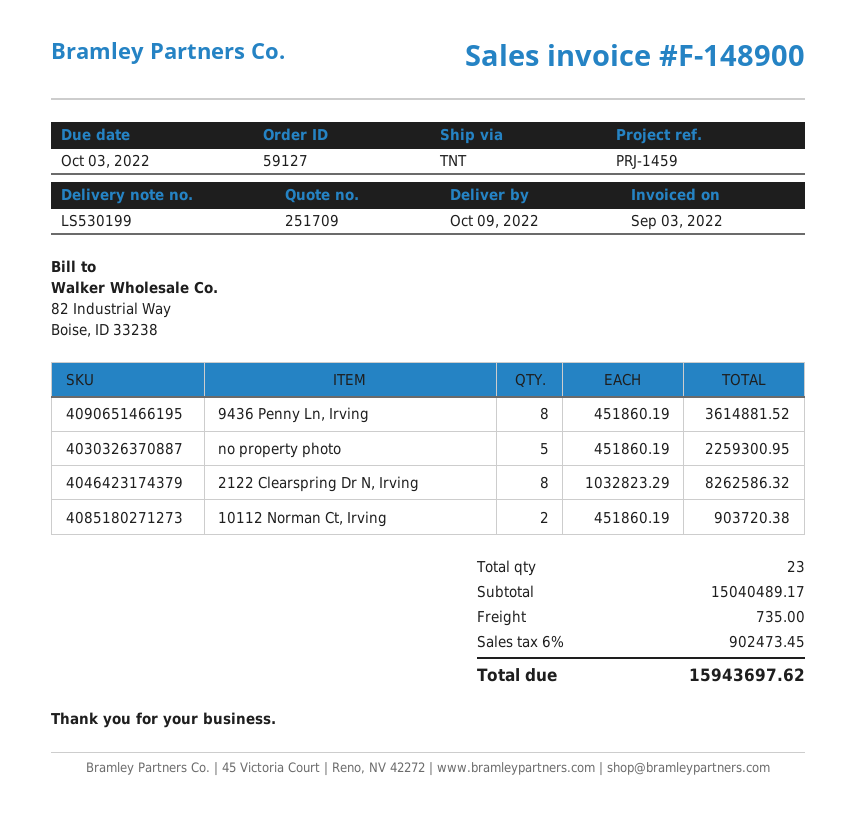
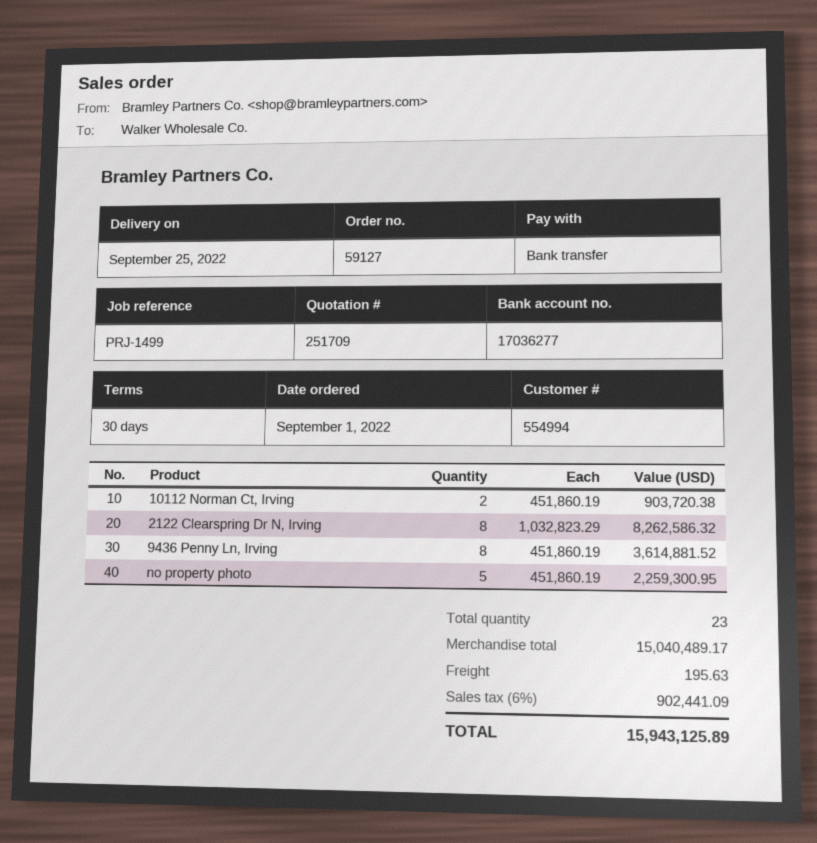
delivery date: 2022-10-09 -> 2022-09-25
reference: PRJ-1459 -> PRJ-1499
shipping: 735.00 -> 195.63
tax: 6% = 902473.45 -> 6% = 902441.09
total: 15943697.62 -> 15943125.89

